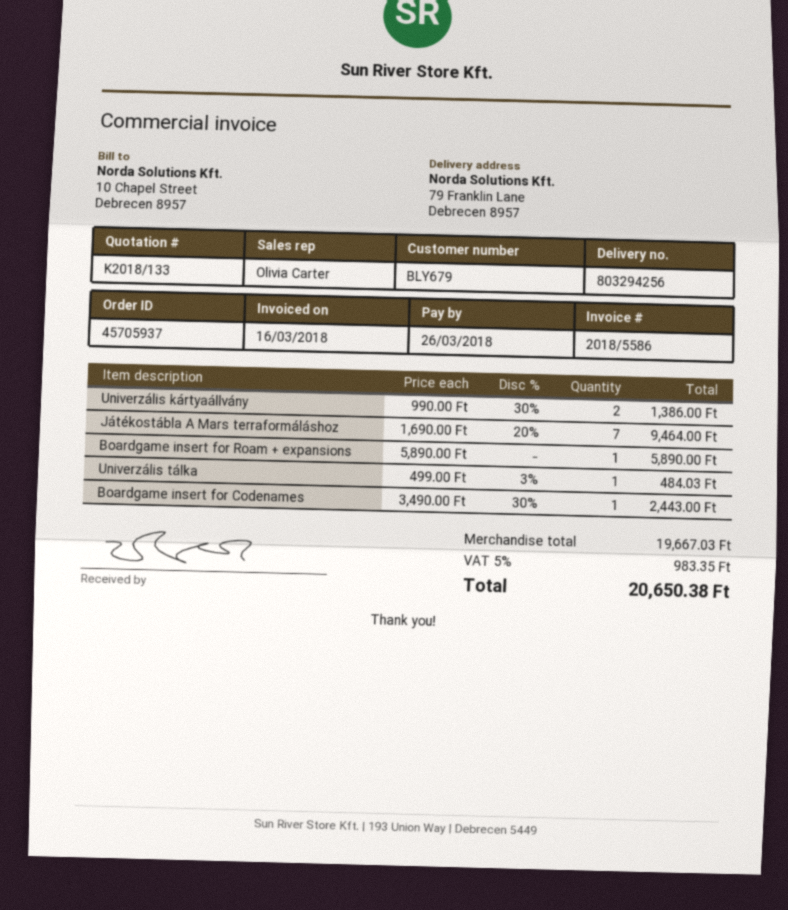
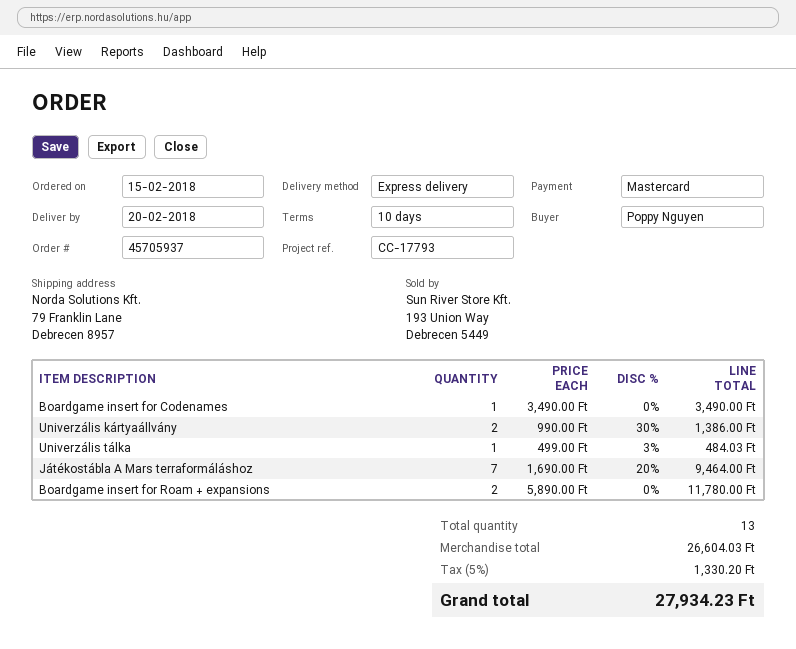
Boardgame insert for Roam + expansions: 1 x 5890.00 = 5890.00 -> 2 x 5890.00 = 11780.00
Boardgame insert for Codenames: 1 x 3490.00 - 30% = 2443.00 -> 1 x 3490.00 = 3490.00
subtotal: 19667.03 -> 26604.03
tax: 5% = 983.35 -> 5% = 1330.20
total: 20650.38 -> 27934.23

